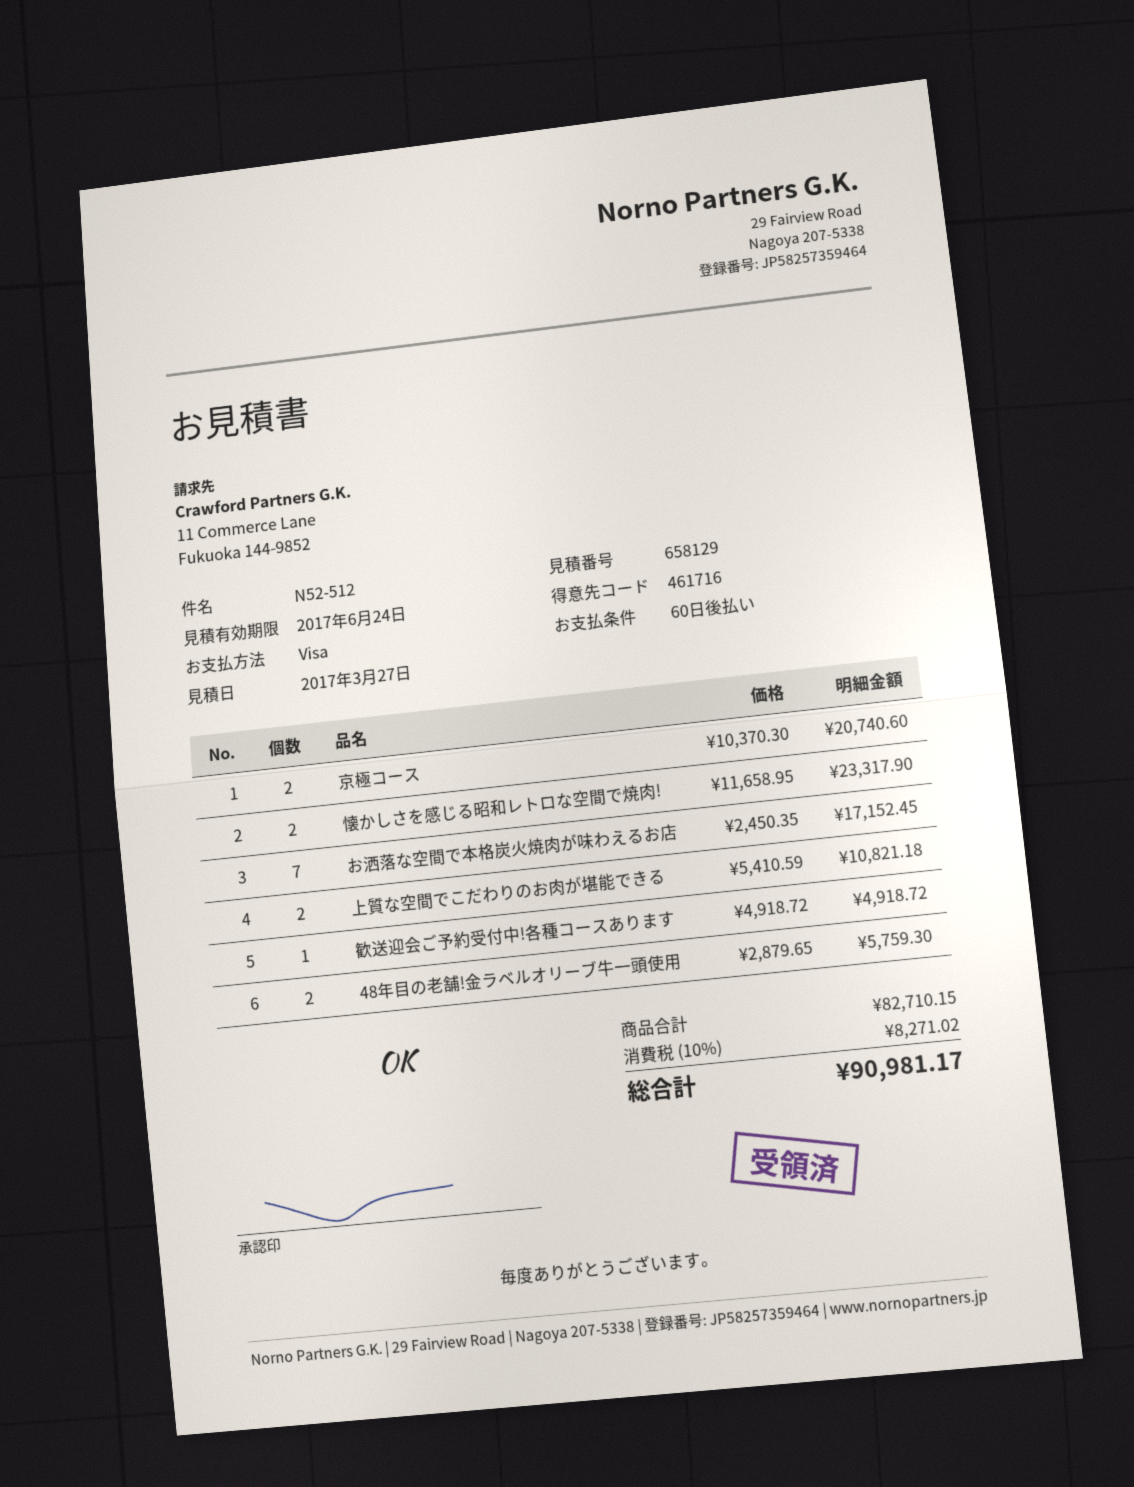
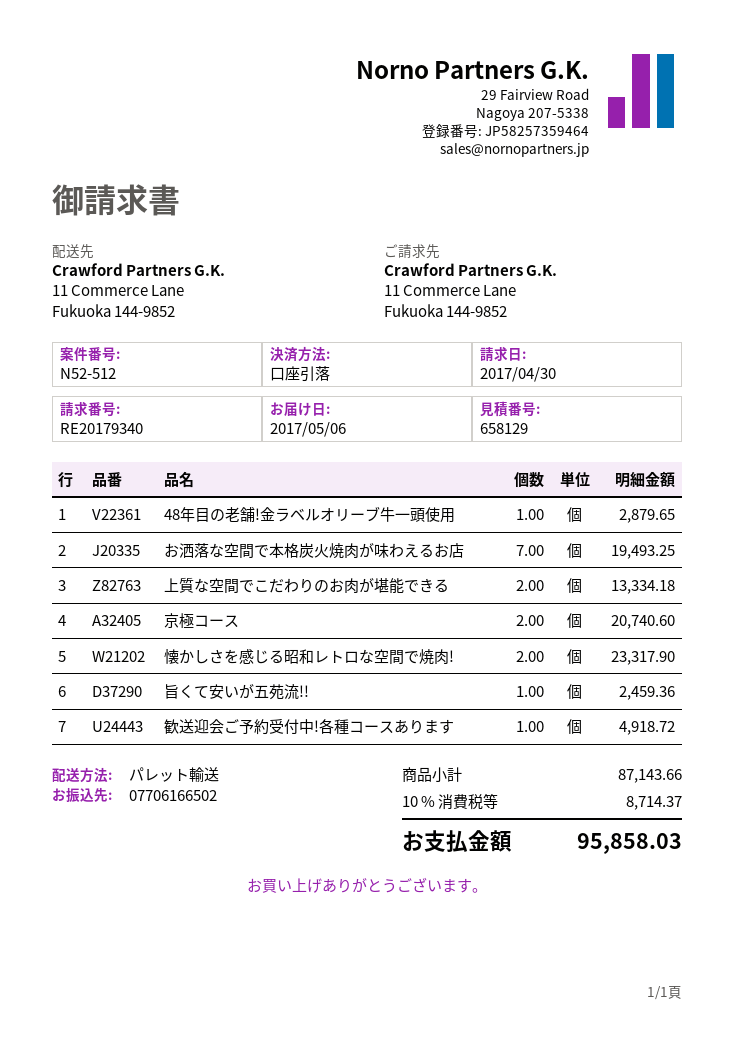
payment method: Visa -> direct debit
お洒落な空間で本格炭火焼肉が味わえるお店: 7 for 17152.45 -> 7 for 19493.25
上質な空間でこだわりのお肉が堪能できる: 2 for 10821.18 -> 2 for 13334.18
48年目の老舗!金ラベルオリーブ牛一頭使用: 2 for 5759.30 -> 1 for 2879.65
旨くて安いが五苑流!!: none -> 1 for 2459.36
subtotal: 82710.15 -> 87143.66
tax: 10% = 8271.02 -> 10% = 8714.37
total: 90981.17 -> 95858.03

